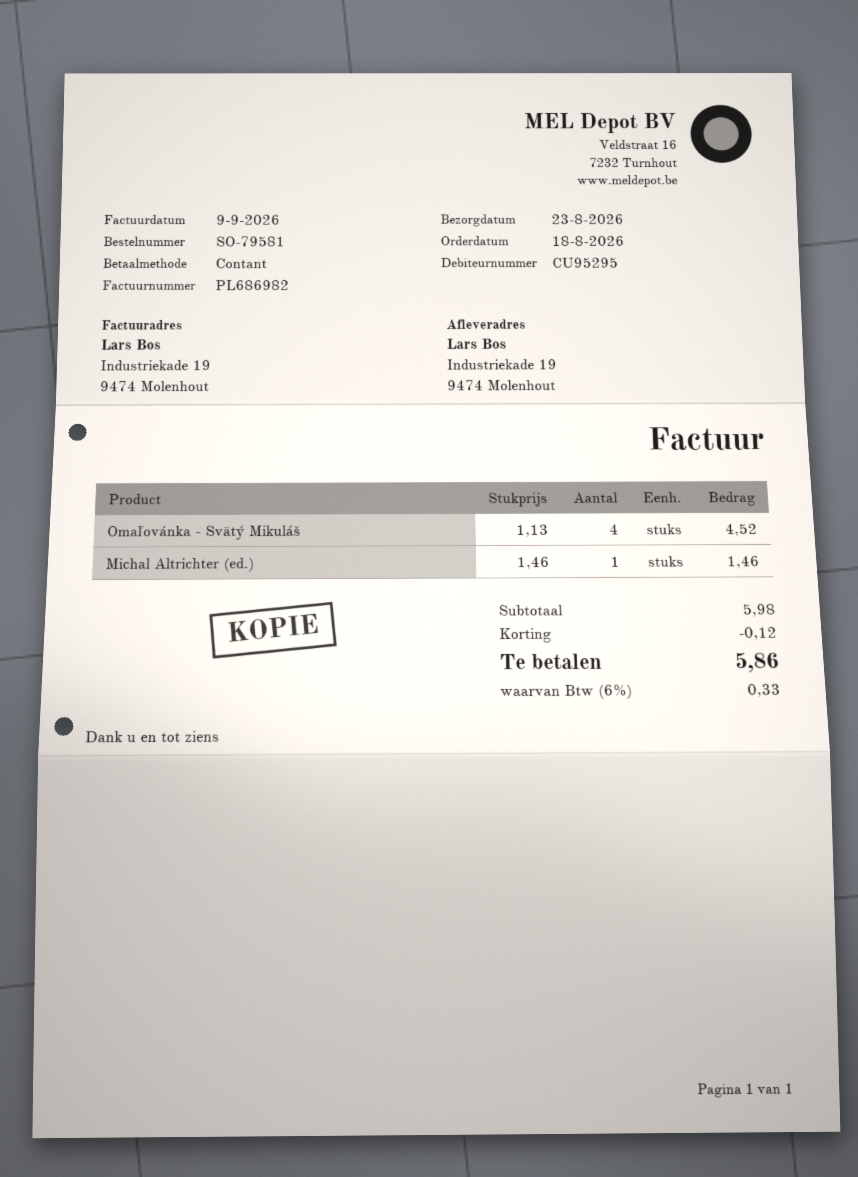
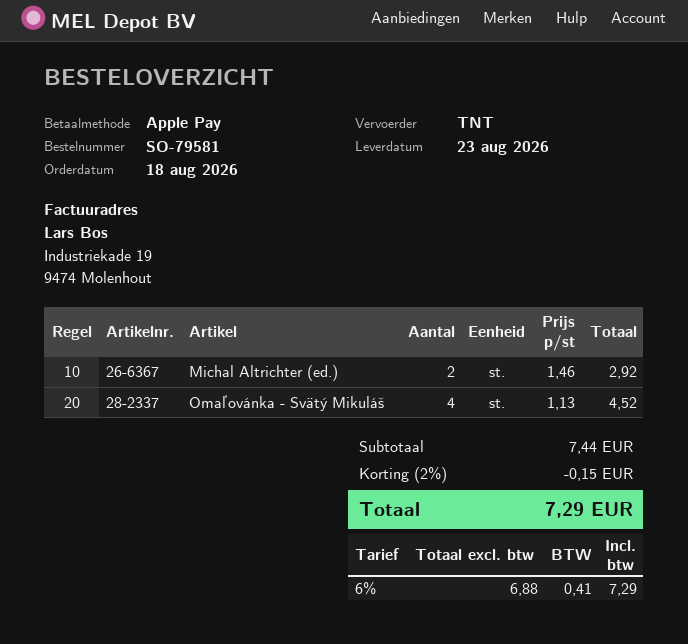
payment method: cash -> Apple Pay
Michal Altrichter (ed.): 1 x 1.46 = 1.46 -> 2 x 1.46 = 2.92
subtotal: 5.98 -> 7.44
discount: 0.12 -> 0.15
tax: 6% = 0.33 -> 6% = 0.41
total: 5.86 -> 7.29

